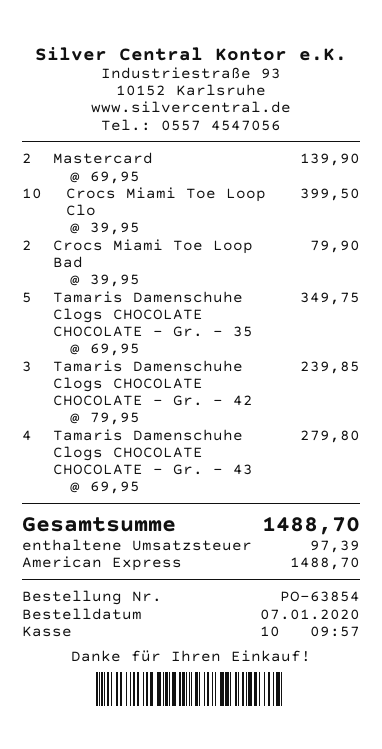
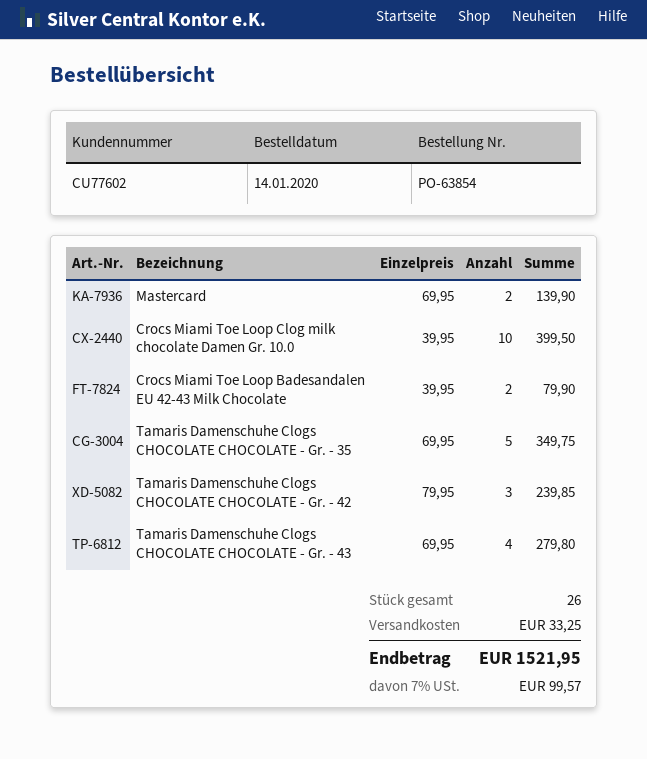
order date: 2020-01-07 -> 2020-01-14
shipping: none -> 33.25
tax: 97.39 -> 99.57
total: 1488.70 -> 1521.95

